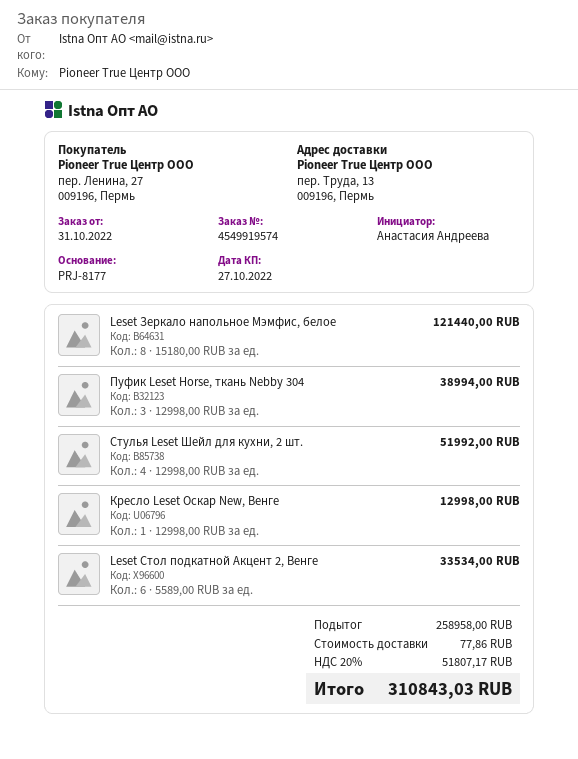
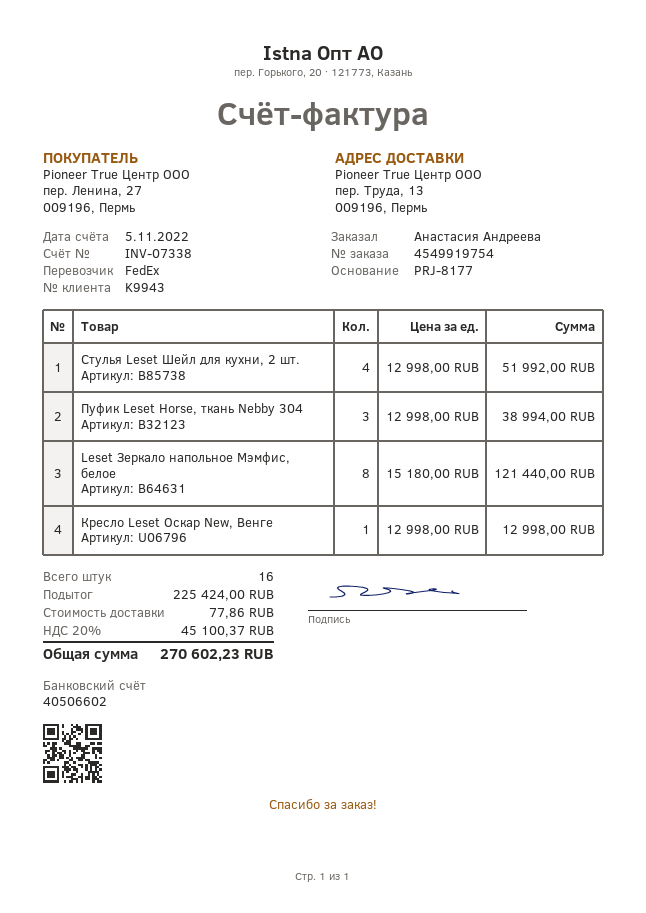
order number: 4549919574 -> 4549919754
Leset Стол подкатной Акцент 2, Венге: 6 x 5589.00 = 33534.00 -> none
subtotal: 258958.00 -> 225424.00
tax: 20% = 51807.17 -> 20% = 45100.37
total: 310843.03 -> 270602.23

